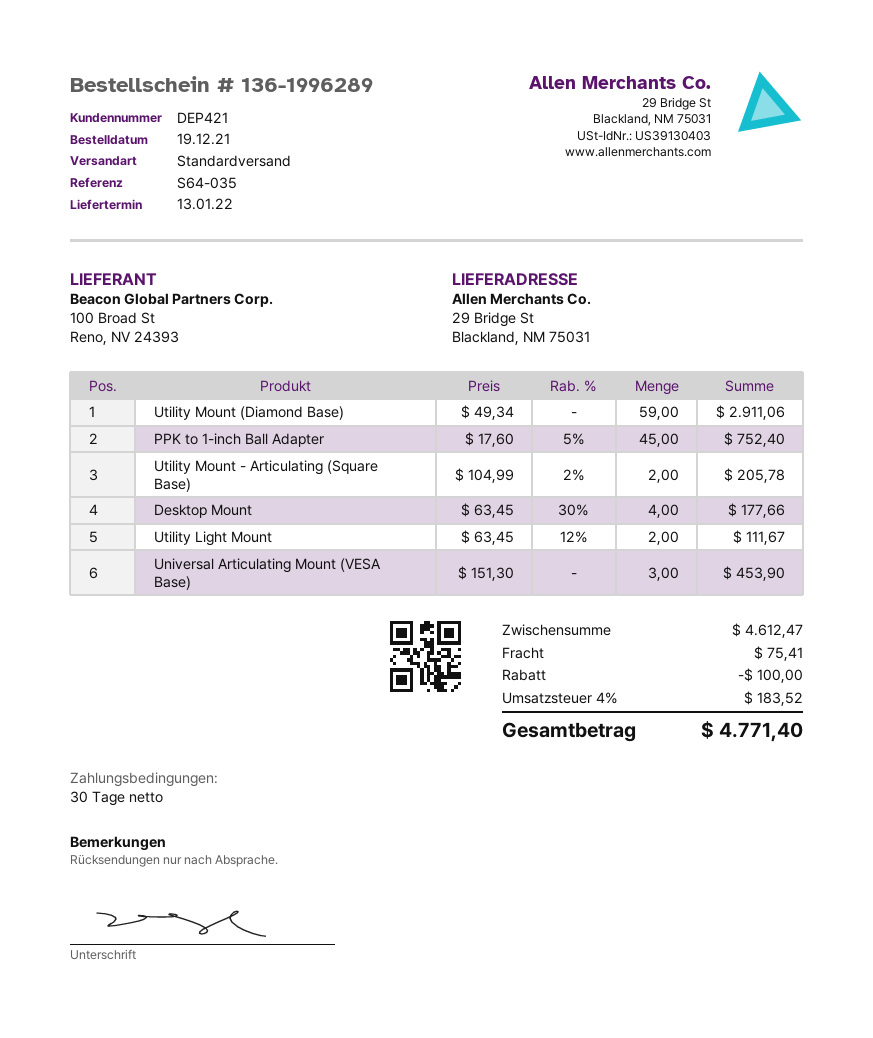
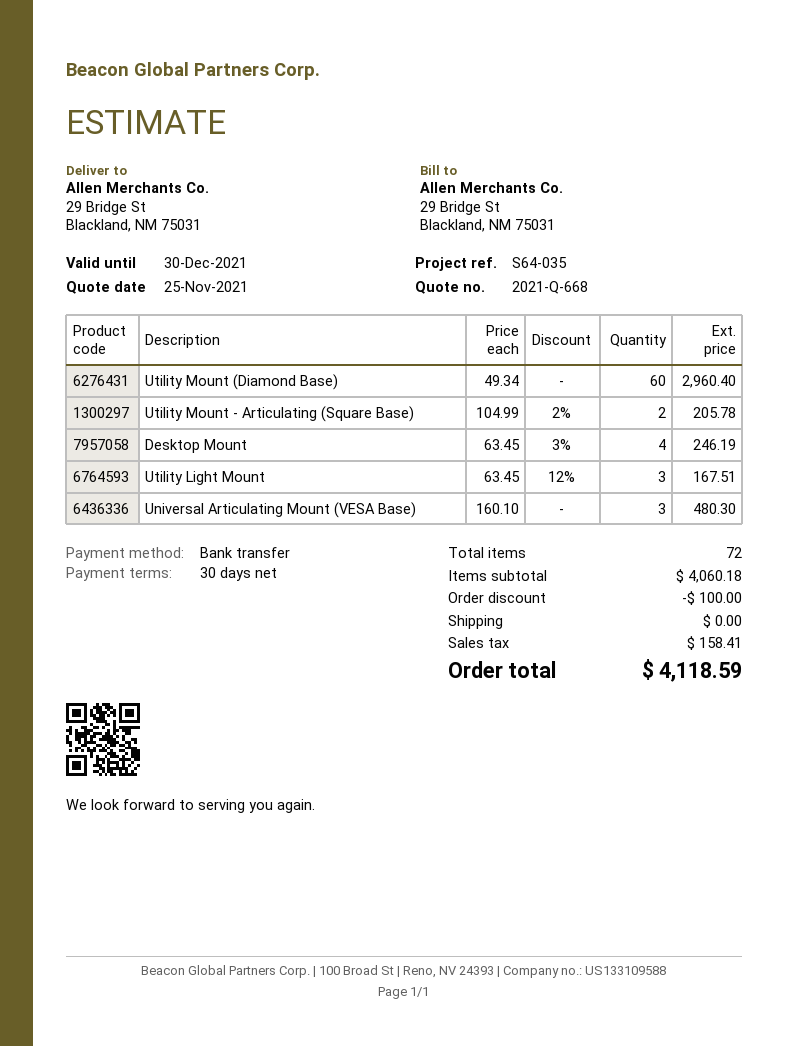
Utility Mount (Diamond Base): 59 x 49.34 = 2911.06 -> 60 x 49.34 = 2960.40
PPK to 1-inch Ball Adapter: 45 x 17.60 - 5% = 752.40 -> none
Desktop Mount: 4 x 63.45 - 30% = 177.66 -> 4 x 63.45 - 3% = 246.19
Utility Light Mount: 2 x 63.45 - 12% = 111.67 -> 3 x 63.45 - 12% = 167.51
Universal Articulating Mount (VESA Base): 3 x 151.30 = 453.90 -> 3 x 160.10 = 480.30
subtotal: 4612.47 -> 4060.18
shipping: 75.41 -> 0.00
tax: 183.52 -> 158.41
total: 4771.40 -> 4118.59

